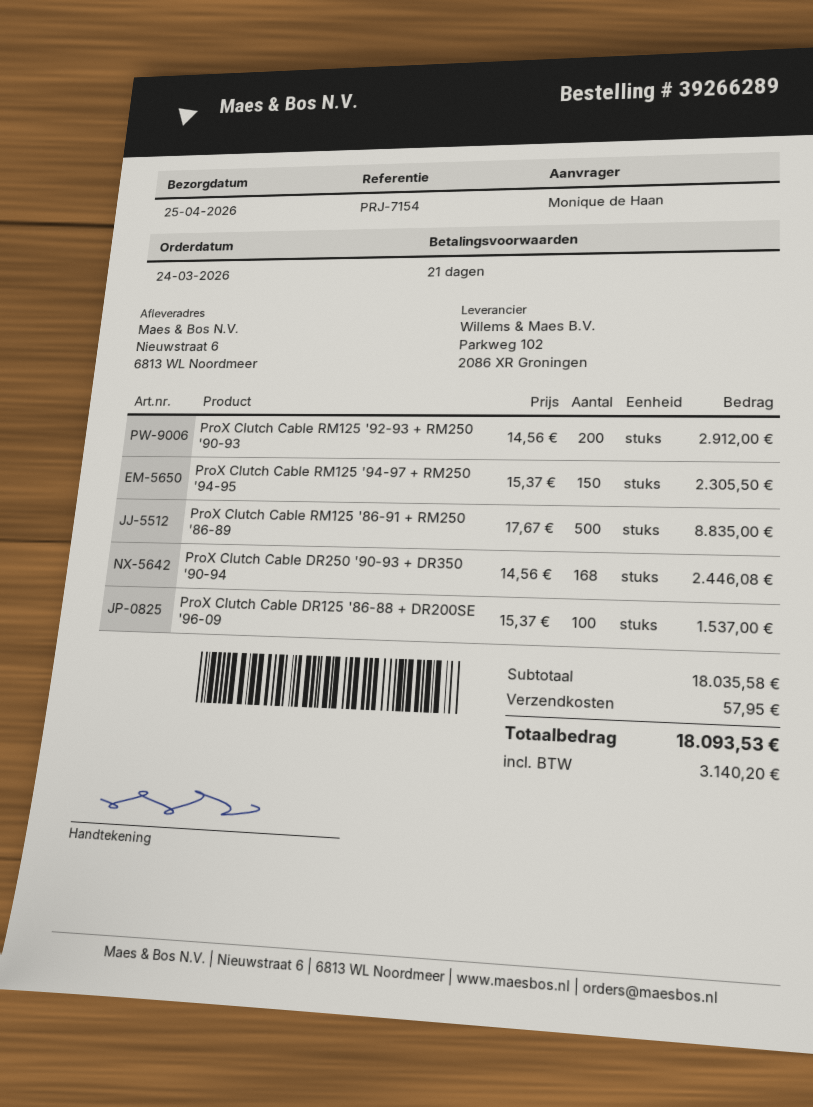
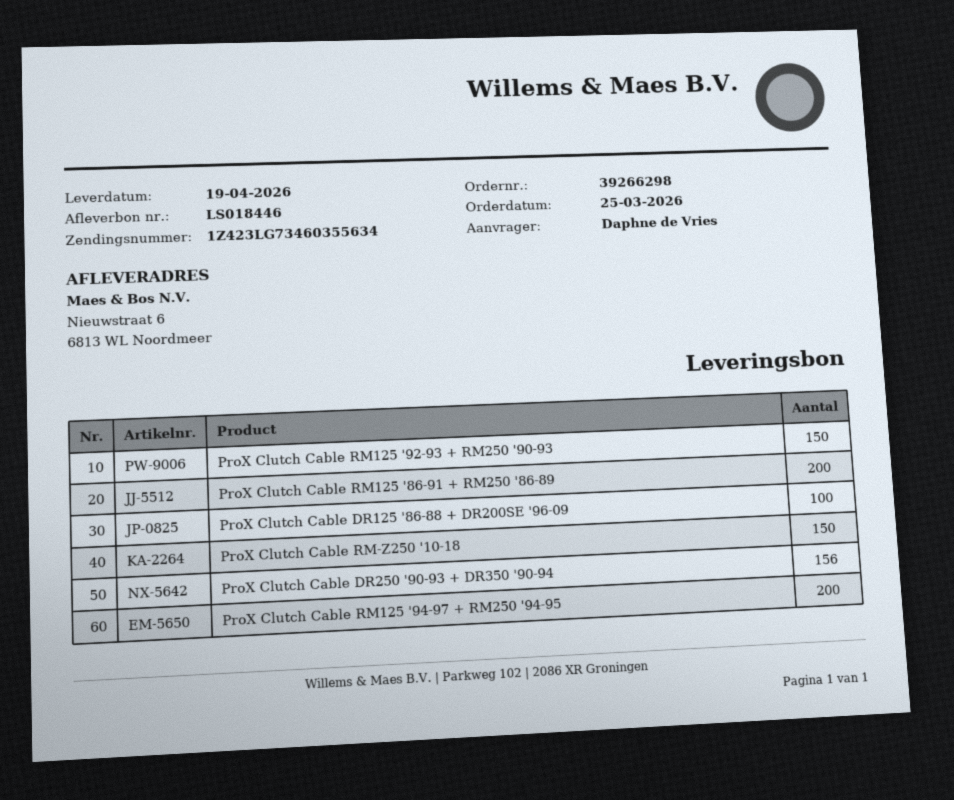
order number: 39266289 -> 39266298
order date: 2026-03-24 -> 2026-03-25
delivery date: 2026-04-25 -> 2026-04-19
ordered by: Monique de Haan -> Daphne de Vries
ProX Clutch Cable RM125 '92-93 + RM250 '90-93: 200 -> 150
ProX Clutch Cable RM125 '94-97 + RM250 '94-95: 150 -> 200
ProX Clutch Cable RM125 '86-91 + RM250 '86-89: 500 -> 200
ProX Clutch Cable DR250 '90-93 + DR350 '90-94: 168 -> 156
ProX Clutch Cable RM-Z250 '10-18: none -> 150

